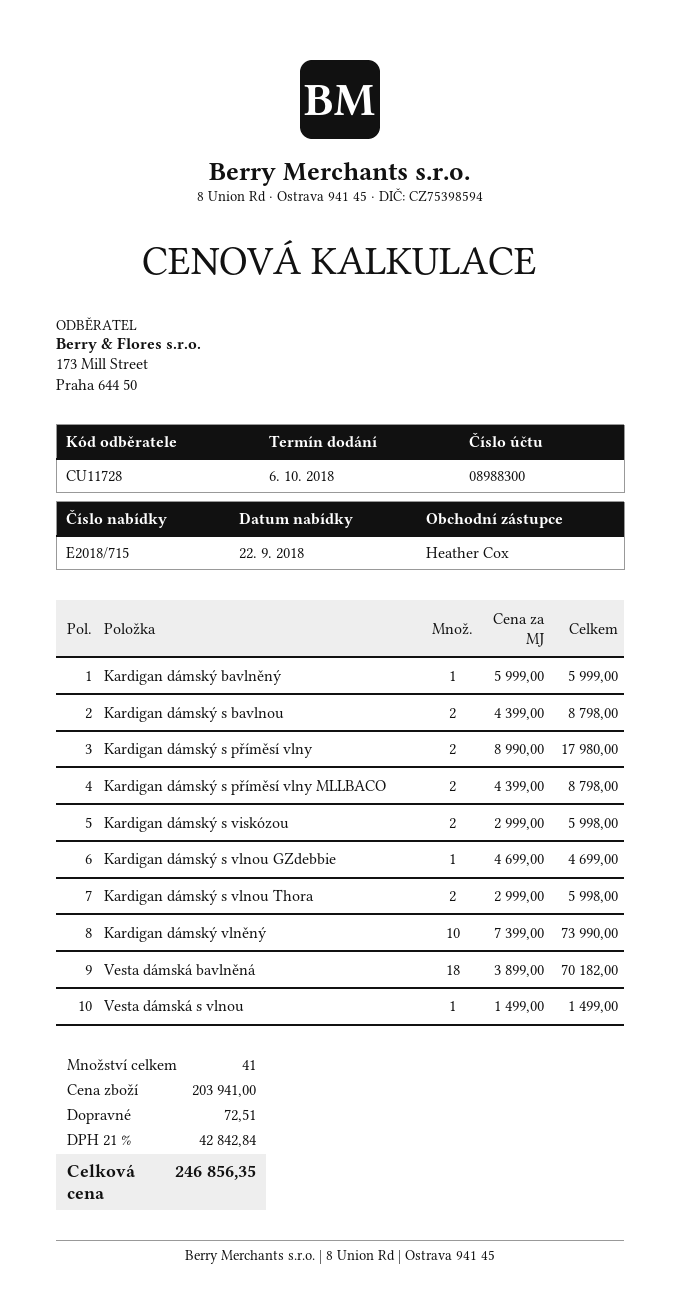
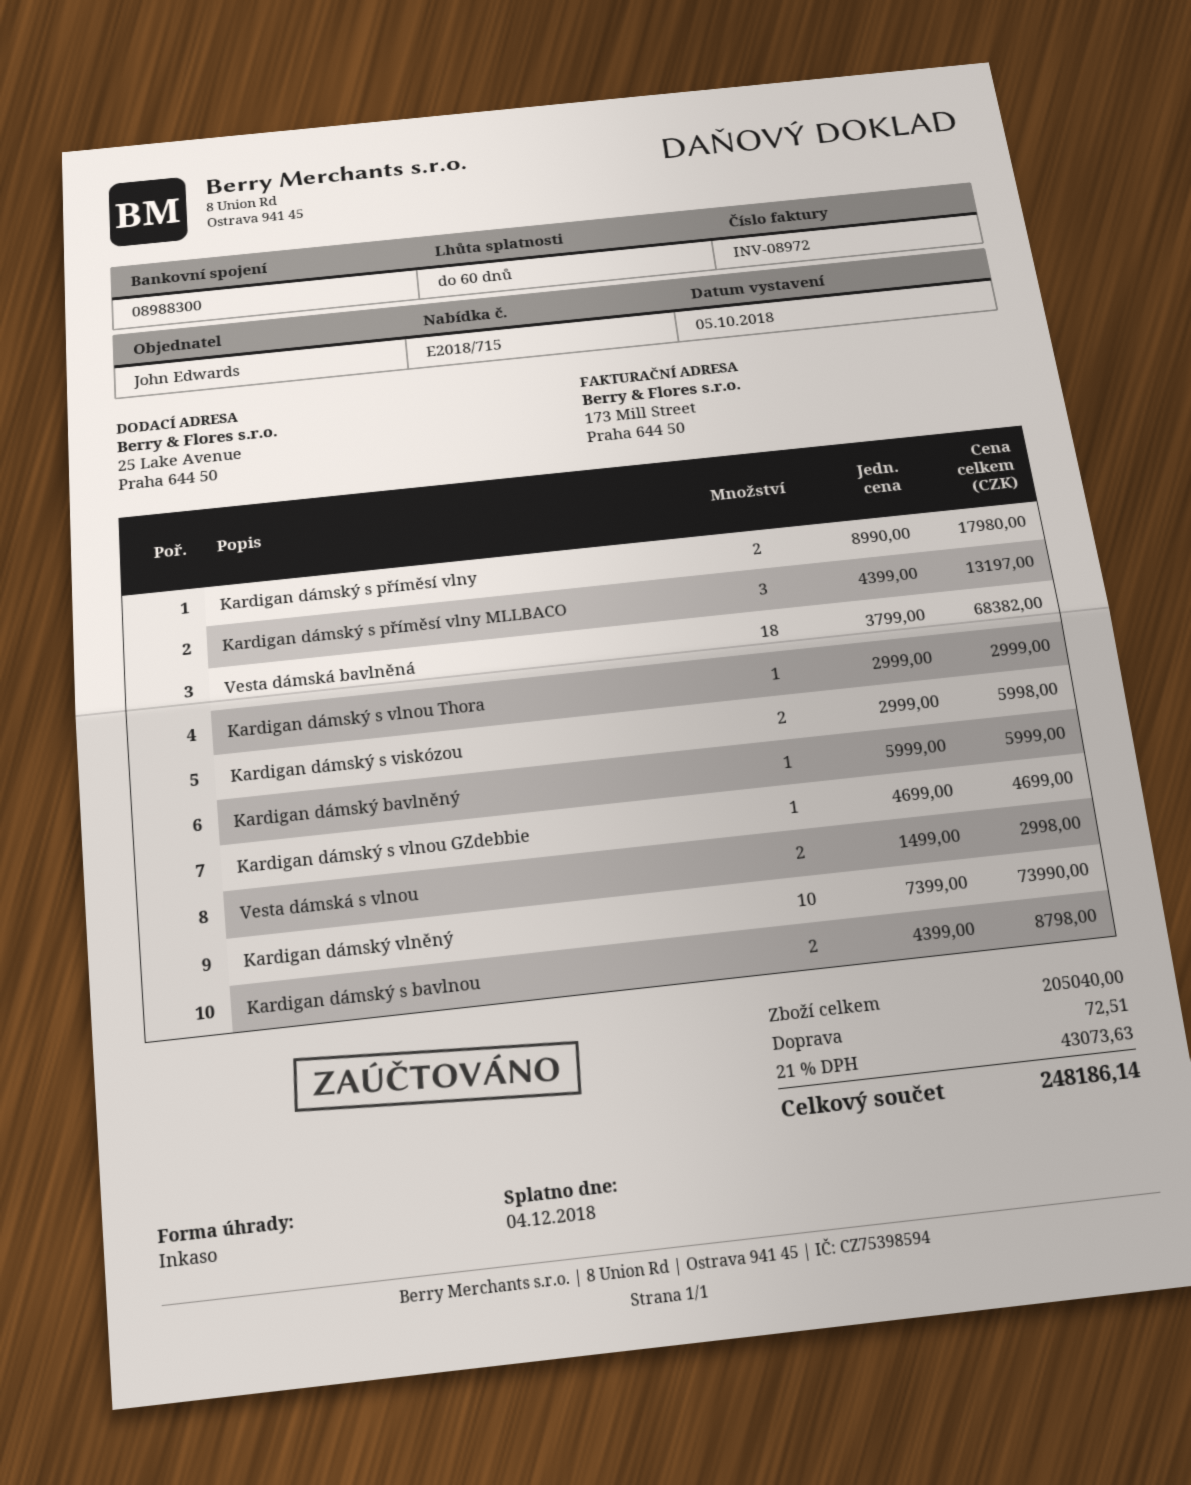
Kardigan dámský s příměsí vlny MLLBACO: 2 x 4399.00 = 8798.00 -> 3 x 4399.00 = 13197.00
Kardigan dámský s vlnou Thora: 2 x 2999.00 = 5998.00 -> 1 x 2999.00 = 2999.00
Vesta dámská bavlněná: 18 x 3899.00 = 70182.00 -> 18 x 3799.00 = 68382.00
Vesta dámská s vlnou: 1 x 1499.00 = 1499.00 -> 2 x 1499.00 = 2998.00
subtotal: 203941.00 -> 205040.00
tax: 21% = 42842.84 -> 21% = 43073.63
total: 246856.35 -> 248186.14

